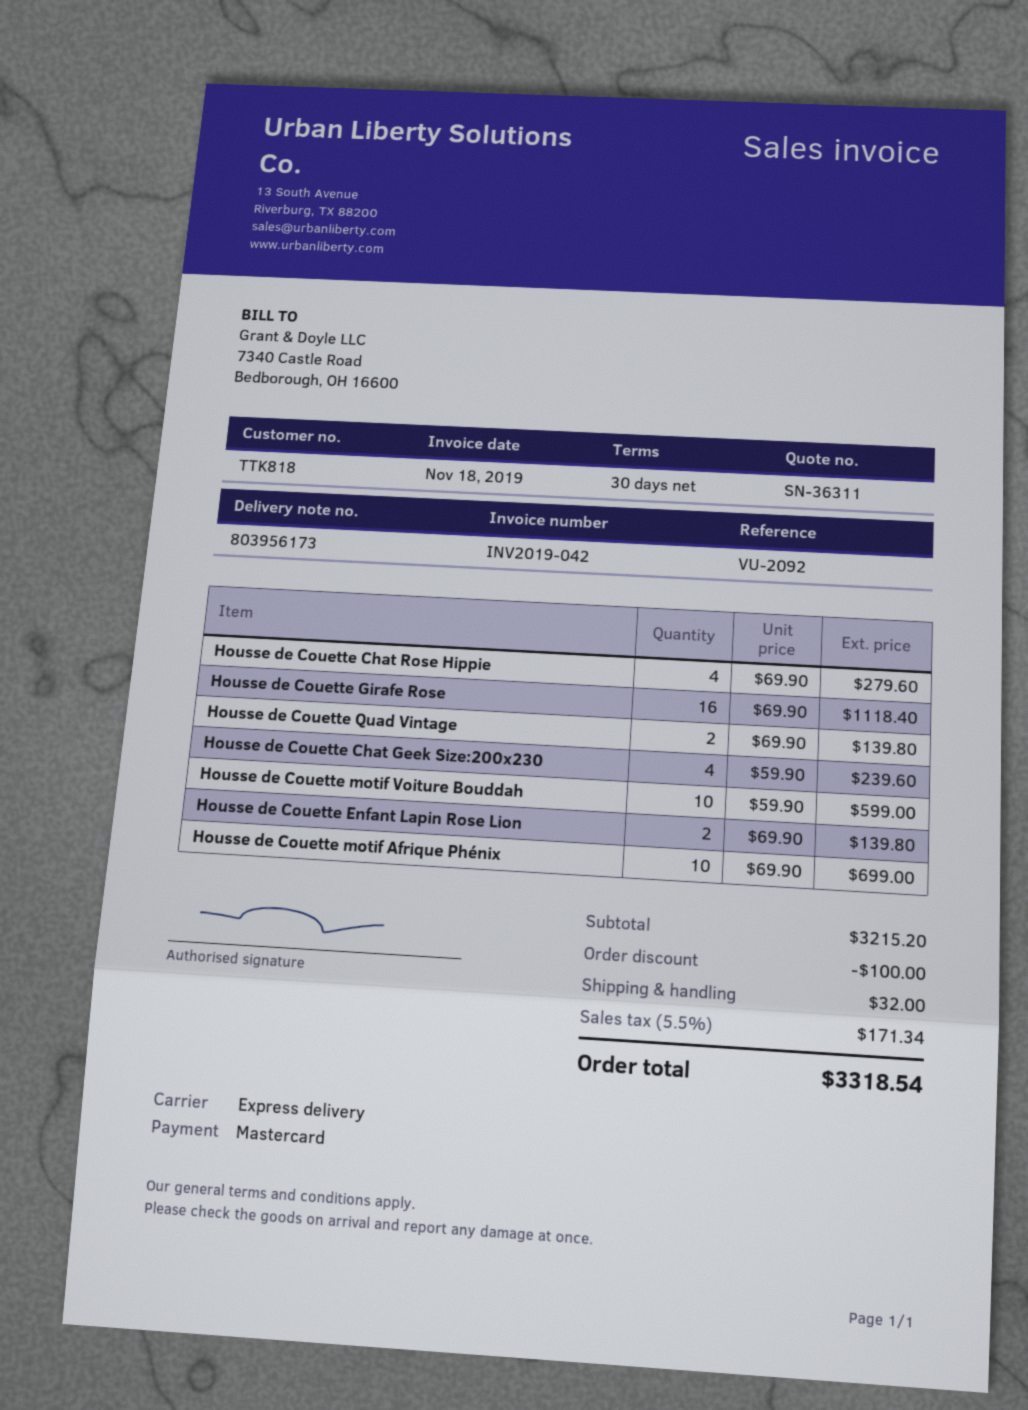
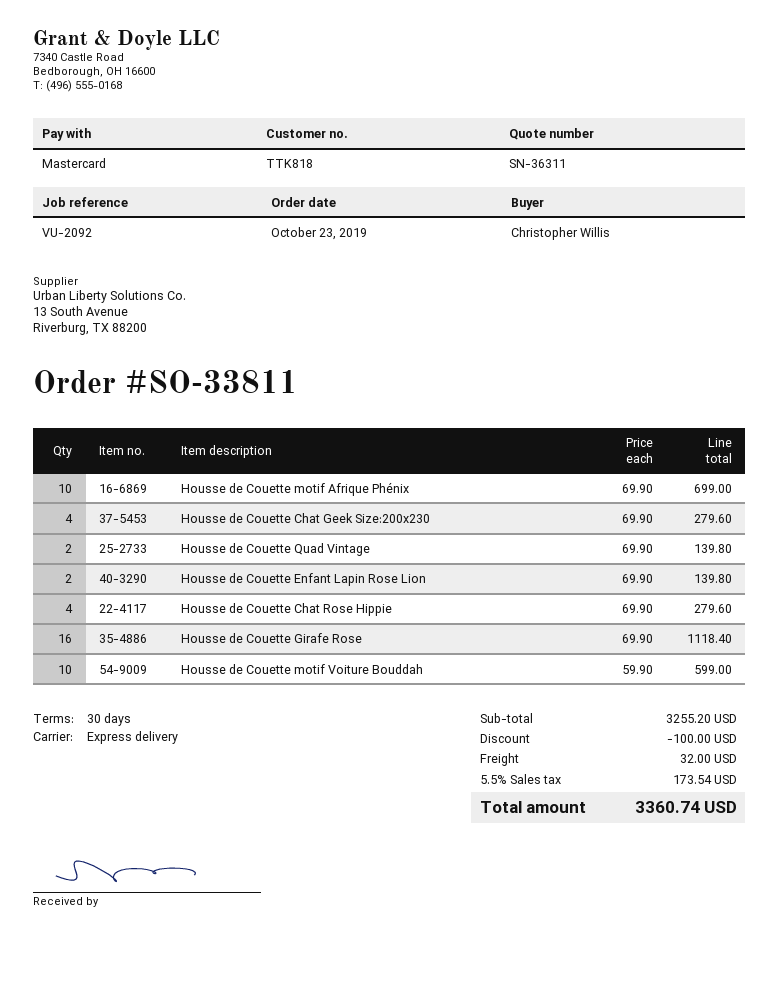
Housse de Couette Chat Geek Size:200x230: 4 x 59.90 = 239.60 -> 4 x 69.90 = 279.60
subtotal: 3215.20 -> 3255.20
tax: 5.5% = 171.34 -> 5.5% = 173.54
total: 3318.54 -> 3360.74

